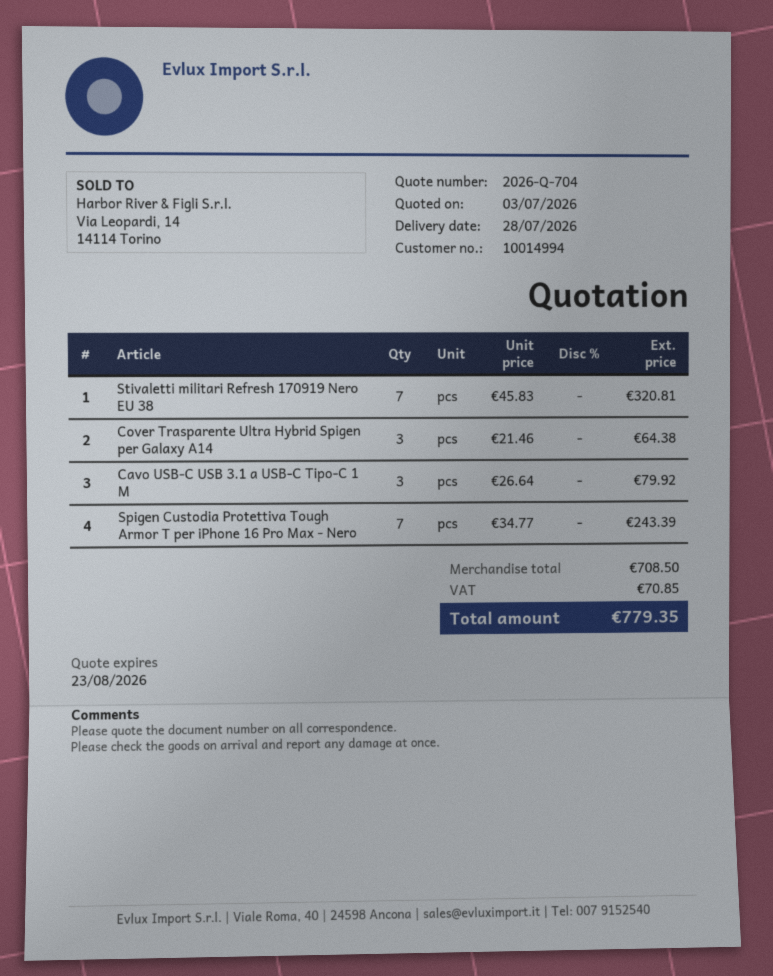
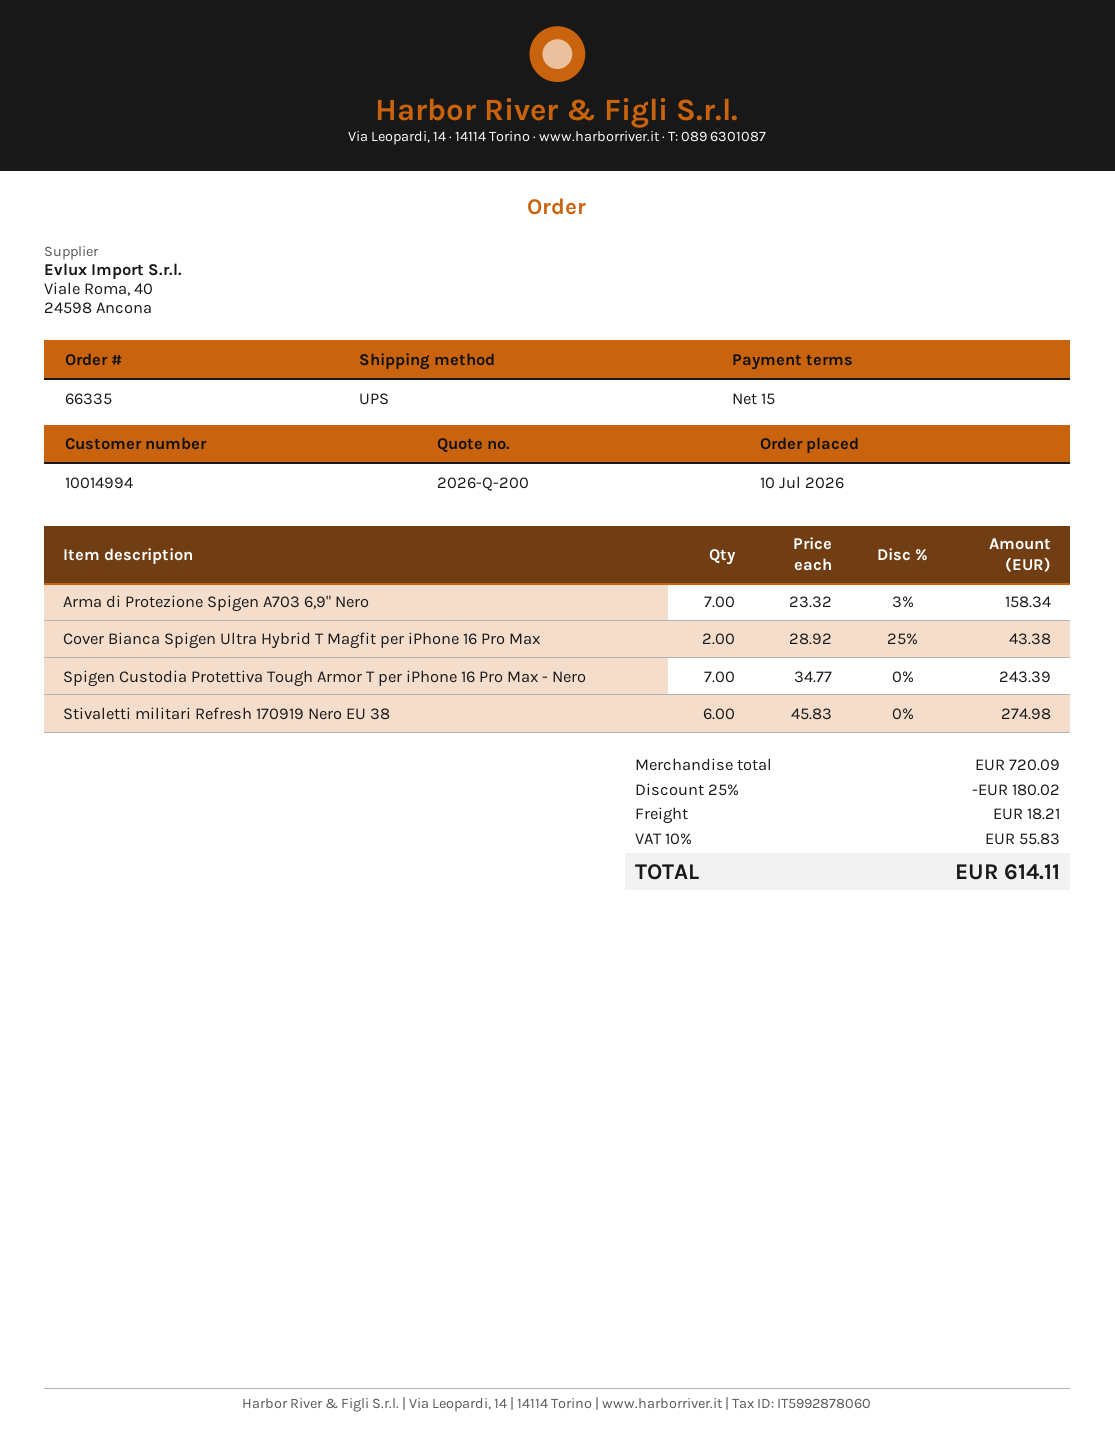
quote number: 2026-Q-704 -> 2026-Q-200
Stivaletti militari Refresh 170919 Nero EU 38: 7 x 45.83 = 320.81 -> 6 x 45.83 = 274.98
Cover Trasparente Ultra Hybrid Spigen per Galaxy A14: 3 x 21.46 = 64.38 -> none
Cavo USB-C USB 3.1 a USB-C Tipo-C 1 M: 3 x 26.64 = 79.92 -> none
Arma di Protezione Spigen A703 6,9" Nero: none -> 7 x 23.32 - 3% = 158.34
Cover Bianca Spigen Ultra Hybrid T Magfit per iPhone 16 Pro Max: none -> 2 x 28.92 - 25% = 43.38
subtotal: 708.50 -> 720.09
discount: none -> 25% = 180.02
shipping: none -> 18.21
tax: 70.85 -> 55.83
total: 779.35 -> 614.11

